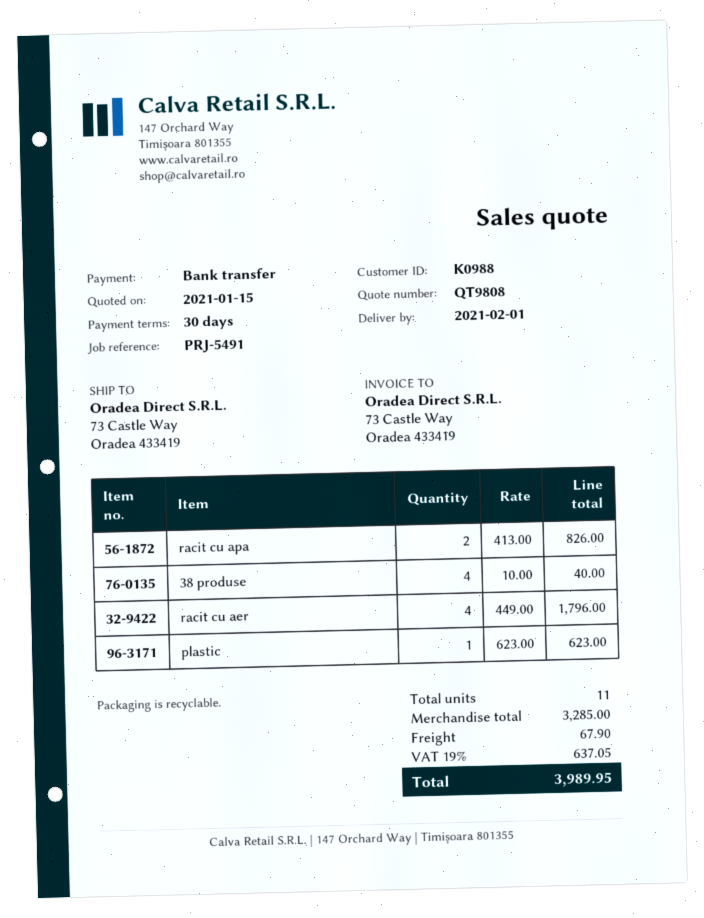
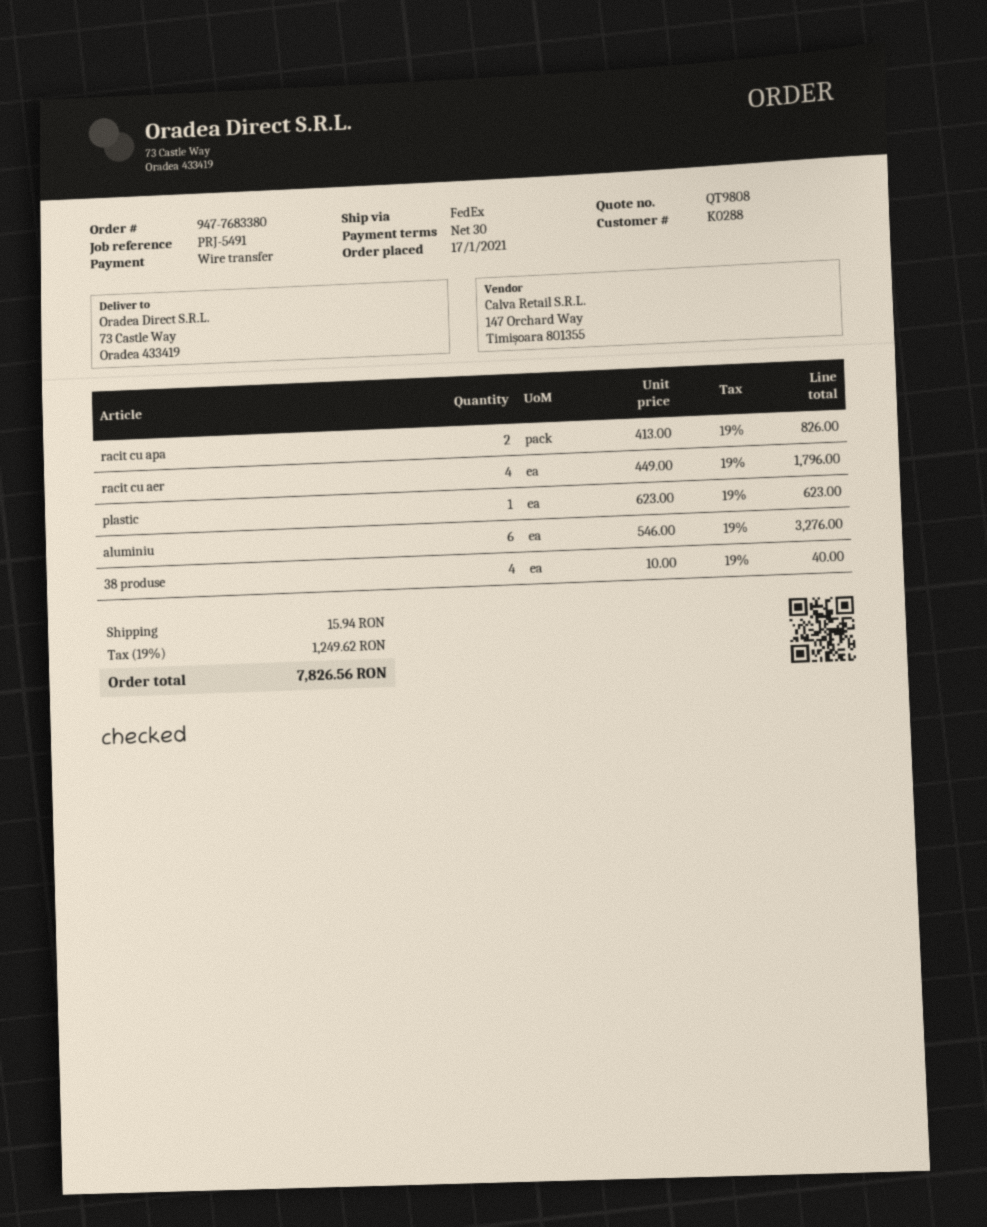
customer number: K0988 -> K0288
aluminiu: none -> 6 x 546.00 = 3276.00
shipping: 67.90 -> 15.94
tax: 19% = 637.05 -> 19% = 1249.62
total: 3989.95 -> 7826.56

